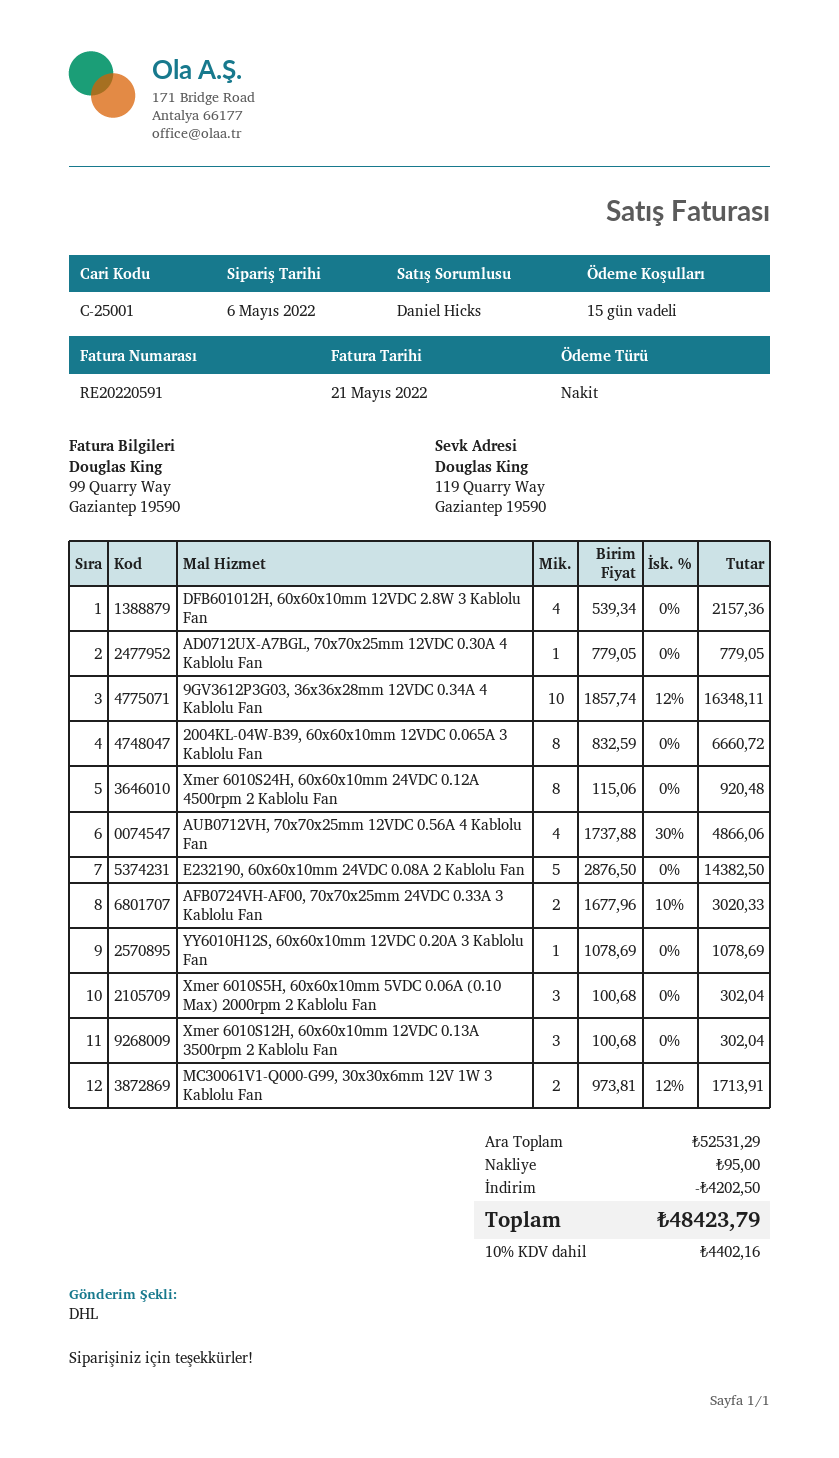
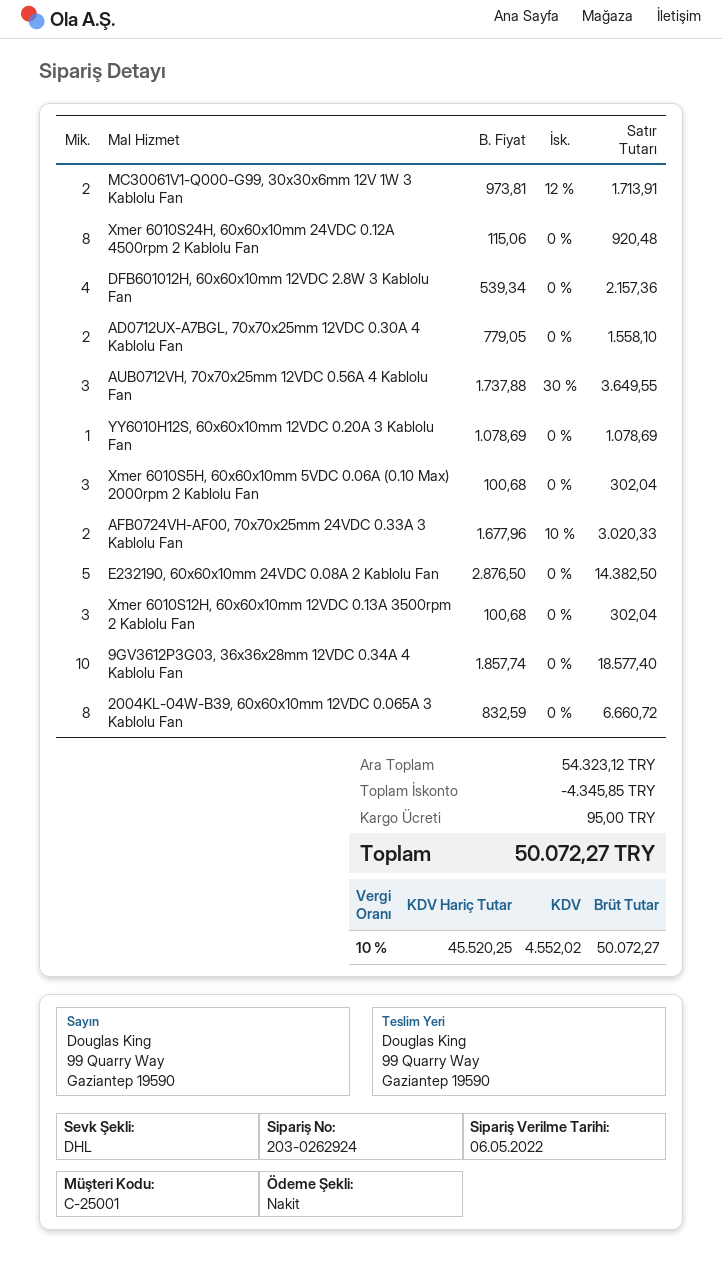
ship to: 119 Quarry Way, Gaziantep 19590 -> 99 Quarry Way, Gaziantep 19590
AD0712UX-A7BGL, 70x70x25mm 12VDC 0.30A 4 Kablolu Fan: 1 x 779.05 = 779.05 -> 2 x 779.05 = 1558.10
9GV3612P3G03, 36x36x28mm 12VDC 0.34A 4 Kablolu Fan: 10 x 1857.74 - 12% = 16348.11 -> 10 x 1857.74 = 18577.40
AUB0712VH, 70x70x25mm 12VDC 0.56A 4 Kablolu Fan: 4 x 1737.88 - 30% = 4866.06 -> 3 x 1737.88 - 30% = 3649.55
subtotal: 52531.29 -> 54323.12
discount: 4202.50 -> 4345.85
tax: 10% = 4402.16 -> 10% = 4552.02
total: 48423.79 -> 50072.27

